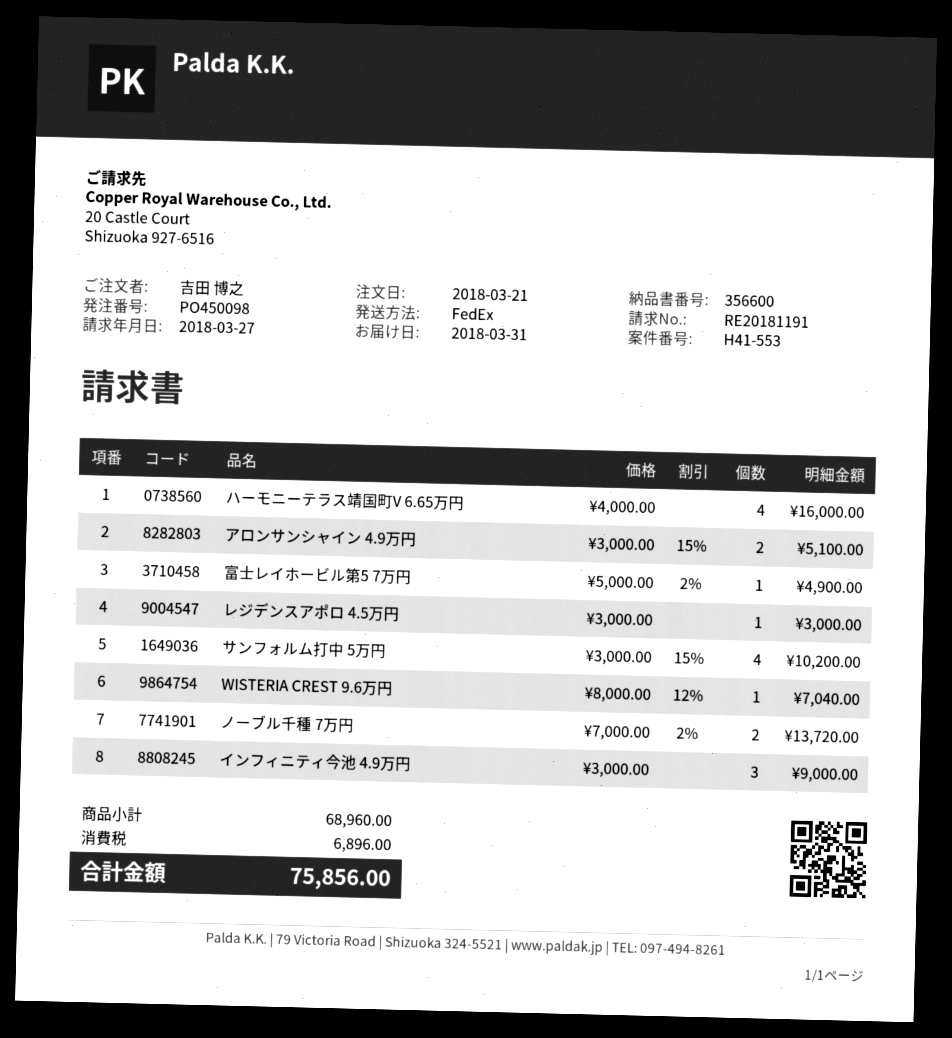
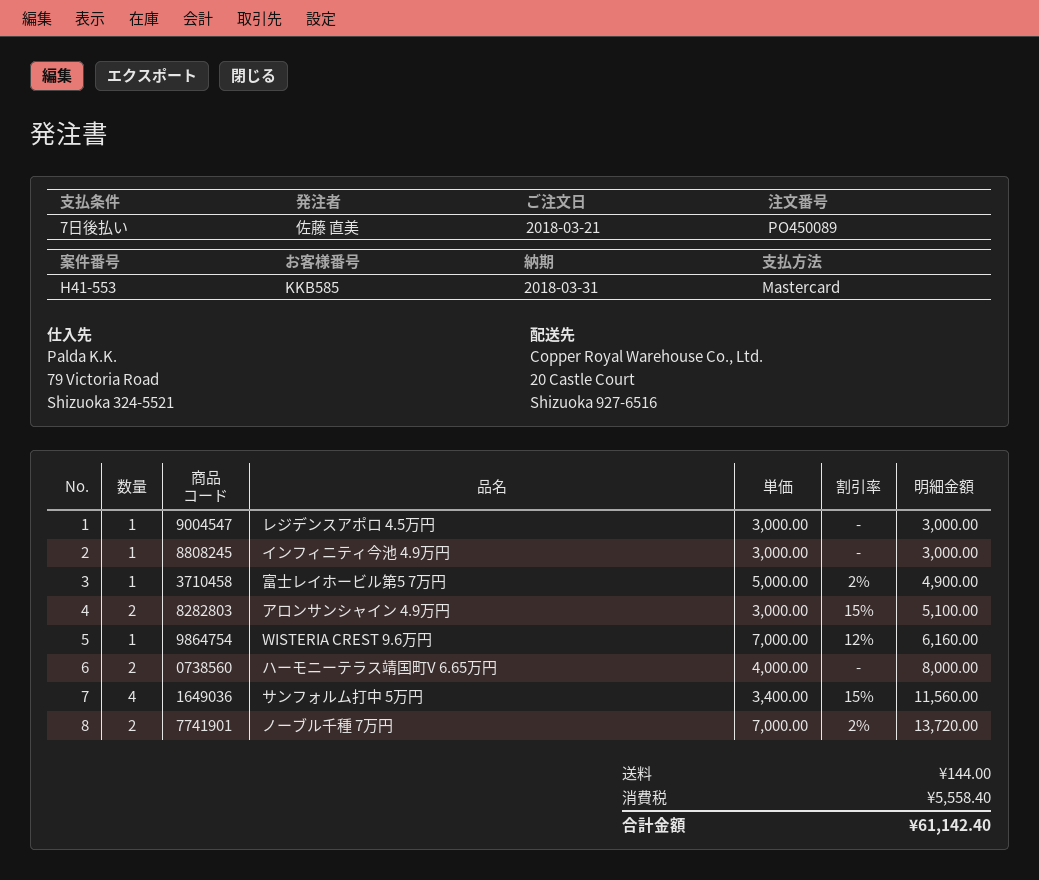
order number: PO450098 -> PO450089
ordered by: 吉田 博之 -> 佐藤 直美
ハーモニーテラス靖国町V 6.65万円: 4 x 4000.00 = 16000.00 -> 2 x 4000.00 = 8000.00
サンフォルム打中 5万円: 4 x 3000.00 - 15% = 10200.00 -> 4 x 3400.00 - 15% = 11560.00
WISTERIA CREST 9.6万円: 1 x 8000.00 - 12% = 7040.00 -> 1 x 7000.00 - 12% = 6160.00
インフィニティ今池 4.9万円: 3 x 3000.00 = 9000.00 -> 1 x 3000.00 = 3000.00
shipping: none -> 144.00
tax: 6896.00 -> 5558.40
total: 75856.00 -> 61142.40

